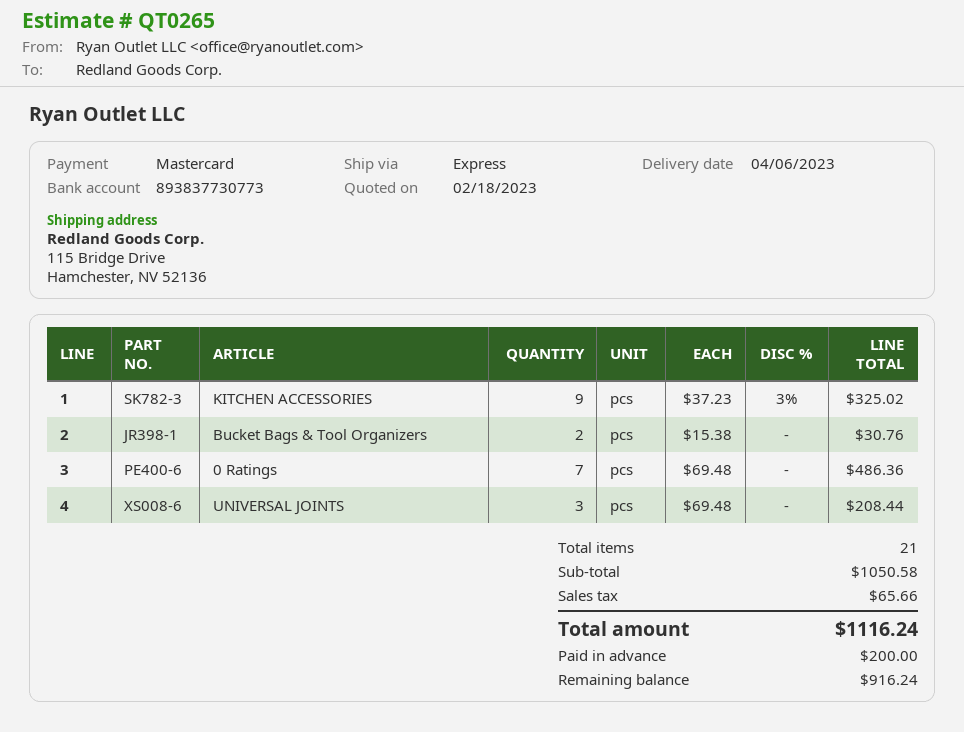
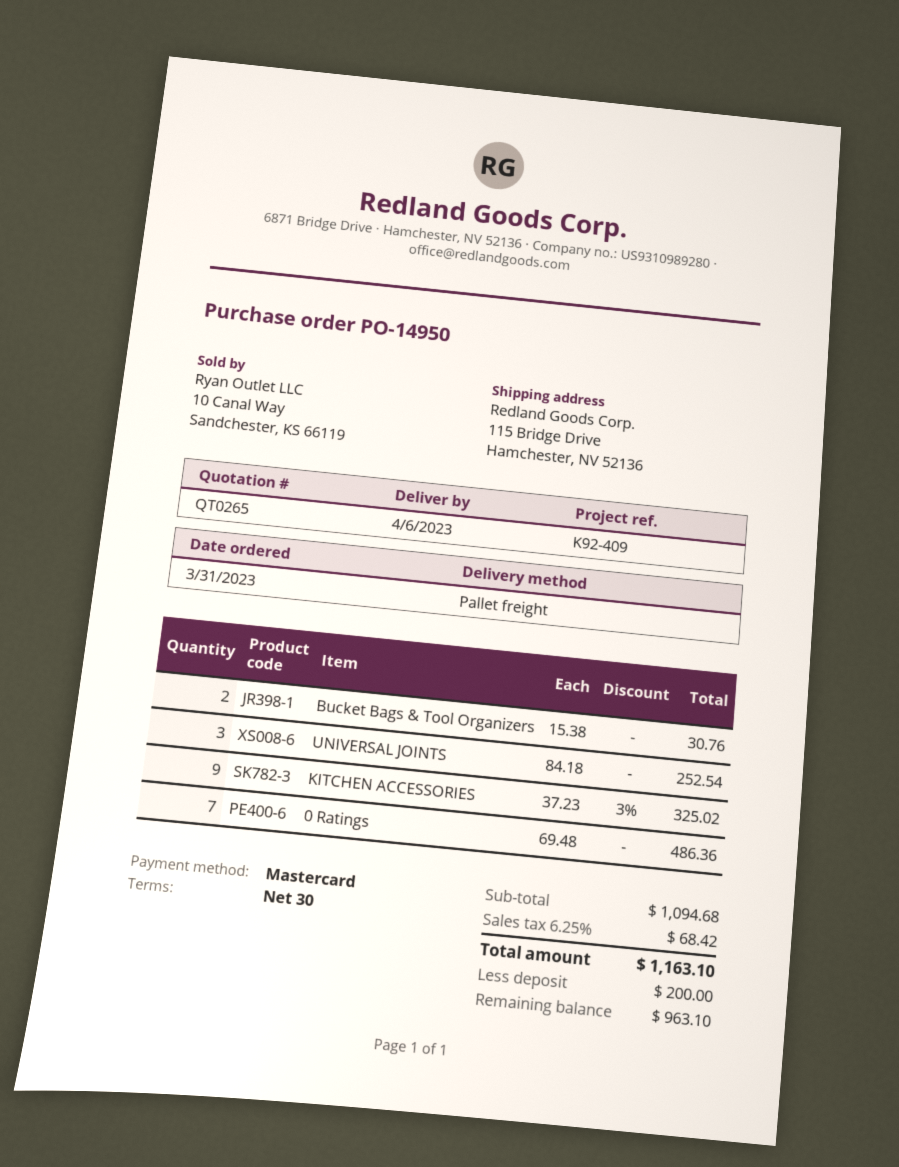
shipping method: express -> pallet freight
UNIVERSAL JOINTS: 3 x 69.48 = 208.44 -> 3 x 84.18 = 252.54
subtotal: 1050.58 -> 1094.68
tax: 65.66 -> 68.42
total: 1116.24 -> 1163.10
balance: 916.24 -> 963.10

